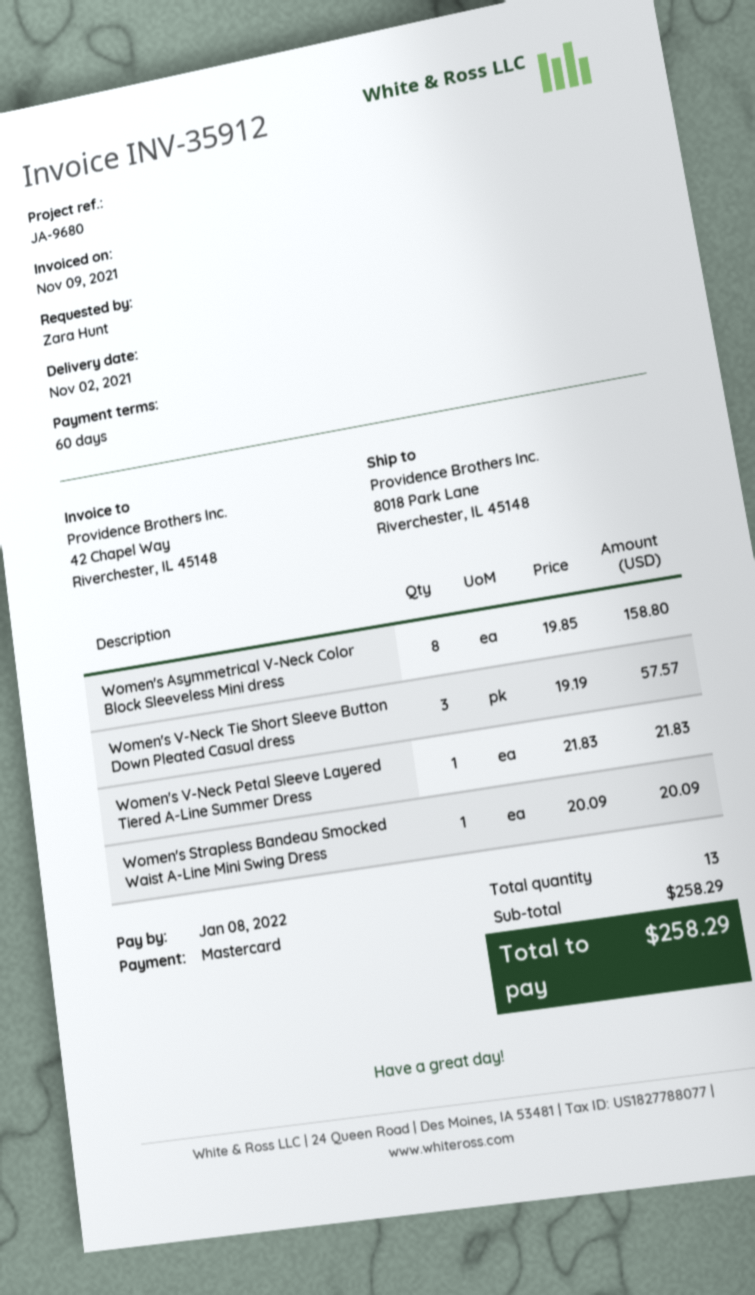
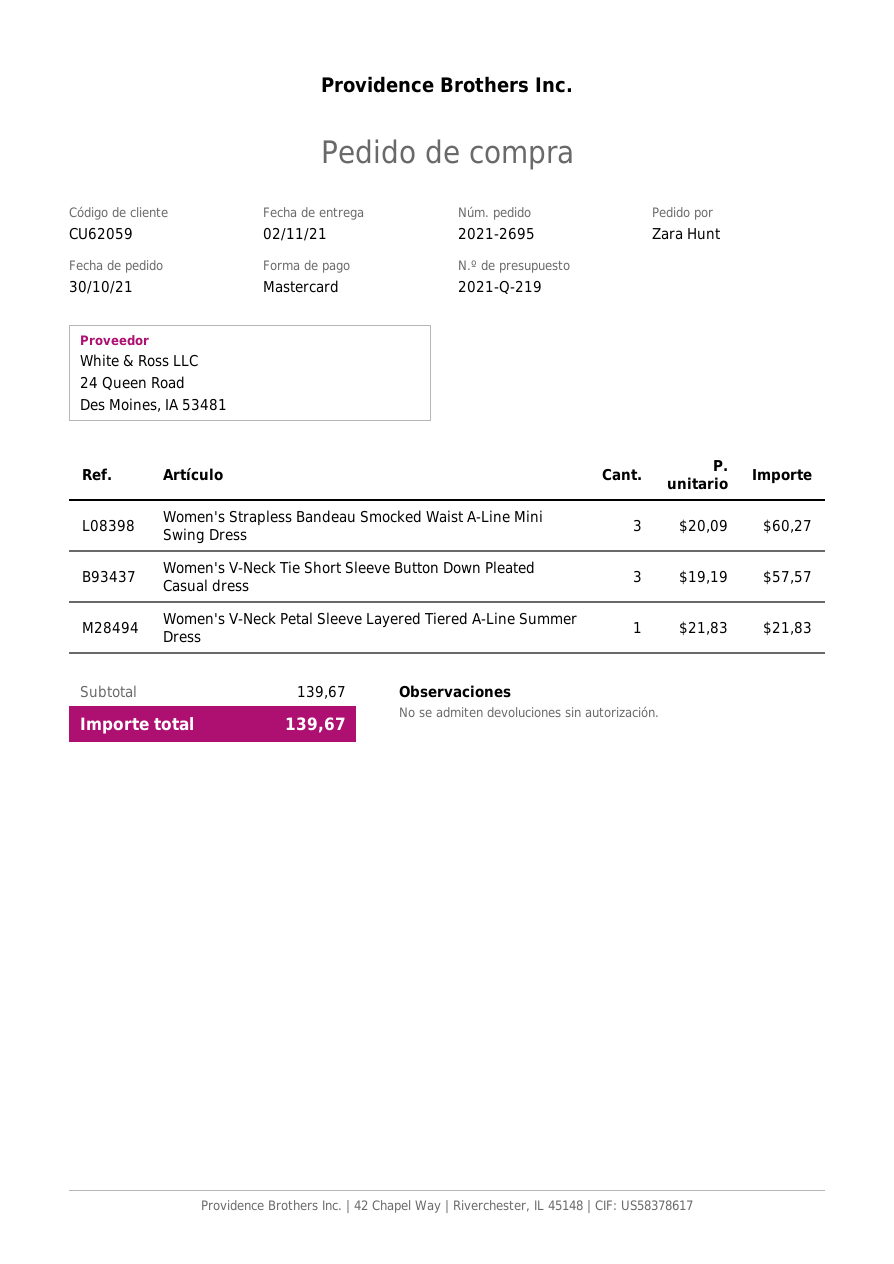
Women's Asymmetrical V-Neck Color Block Sleeveless Mini dress: 8 x 19.85 = 158.80 -> none
Women's Strapless Bandeau Smocked Waist A-Line Mini Swing Dress: 1 x 20.09 = 20.09 -> 3 x 20.09 = 60.27
subtotal: 258.29 -> 139.67
total: 258.29 -> 139.67

